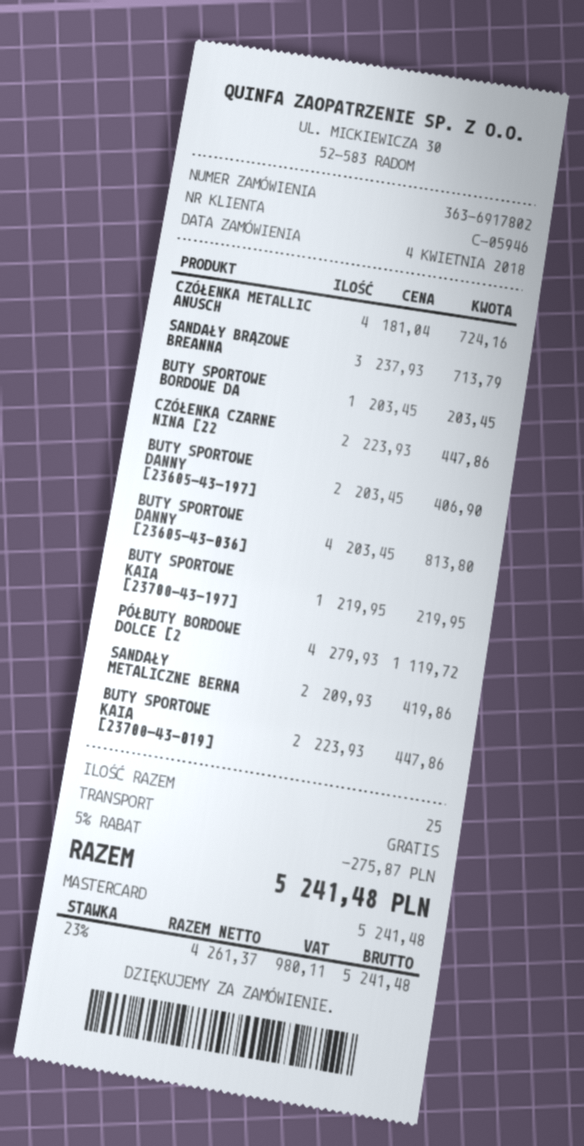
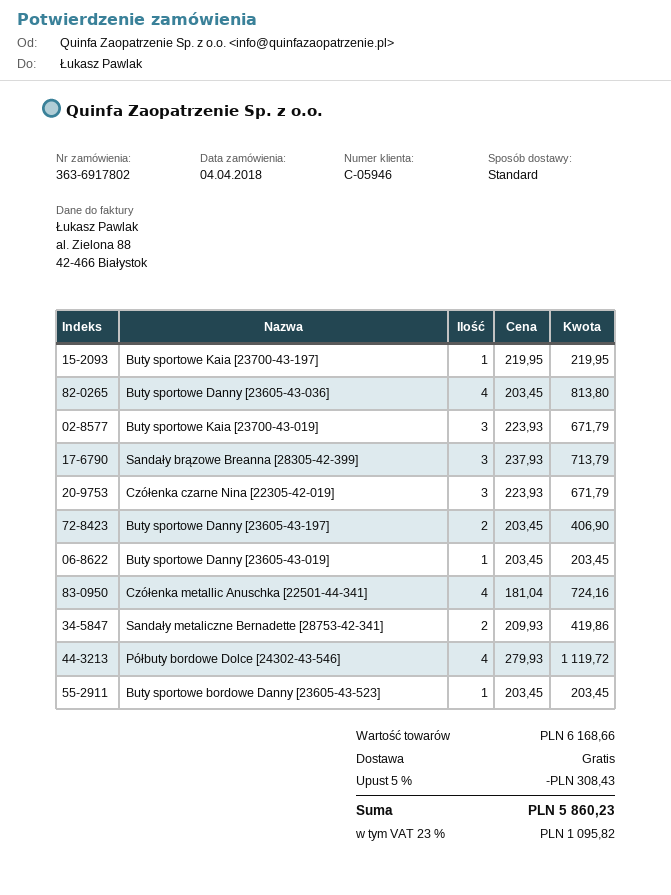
CZÓŁENKA CZARNE NINA [22: 2 x 223.93 = 447.86 -> 3 x 223.93 = 671.79
BUTY SPORTOWE KAIA [23700-43-019]: 2 x 223.93 = 447.86 -> 3 x 223.93 = 671.79
Buty sportowe Danny [23605-43-019]: none -> 1 x 203.45 = 203.45
discount: 5% = 275.87 -> 5% = 308.43
tax: 23% = 980.11 -> 23% = 1095.82
total: 5241.48 -> 5860.23

